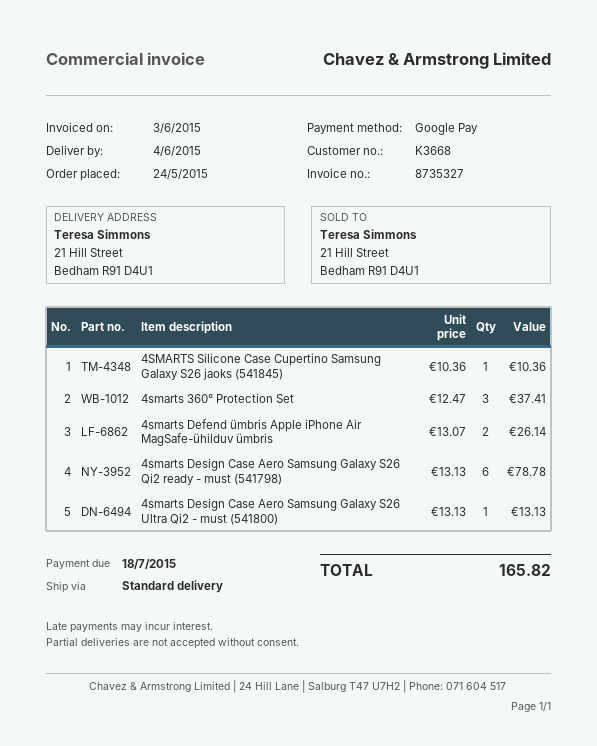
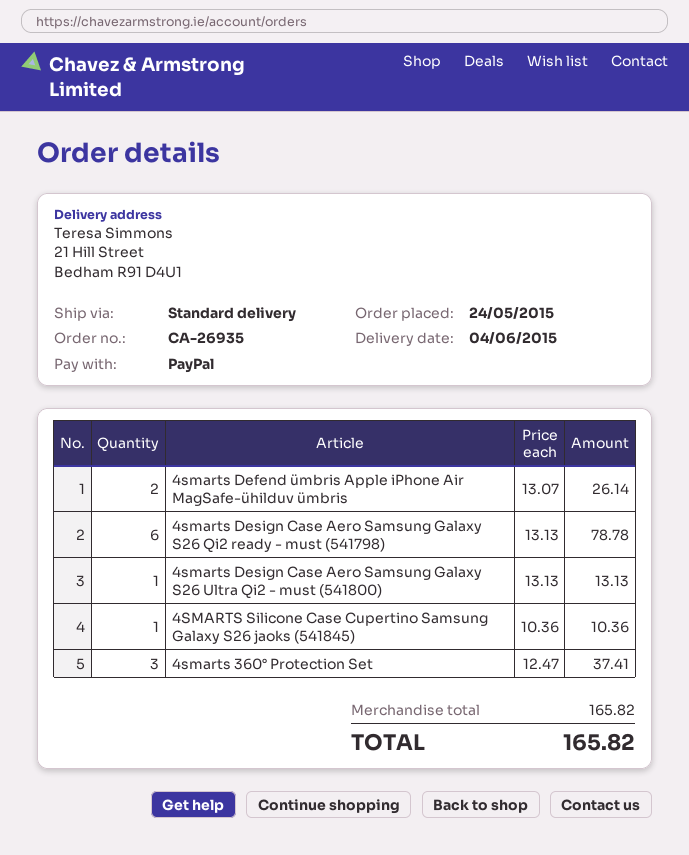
payment method: Google Pay -> PayPal

